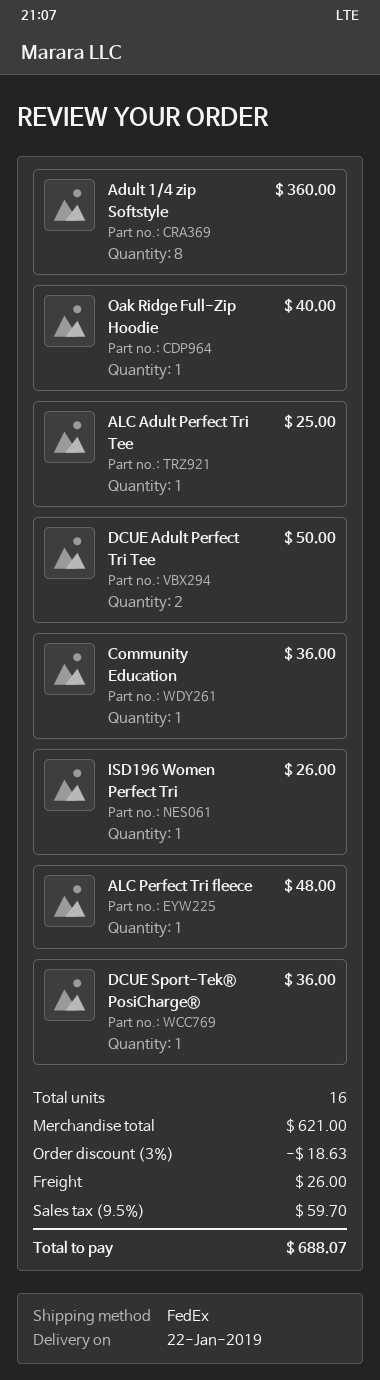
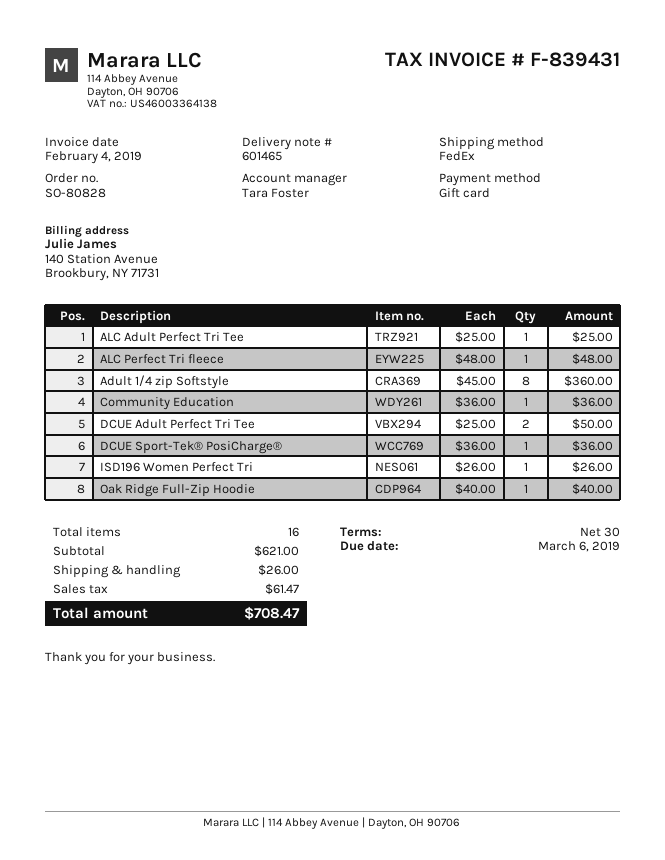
discount: 3% = 18.63 -> none
tax: 59.70 -> 61.47
total: 688.07 -> 708.47

